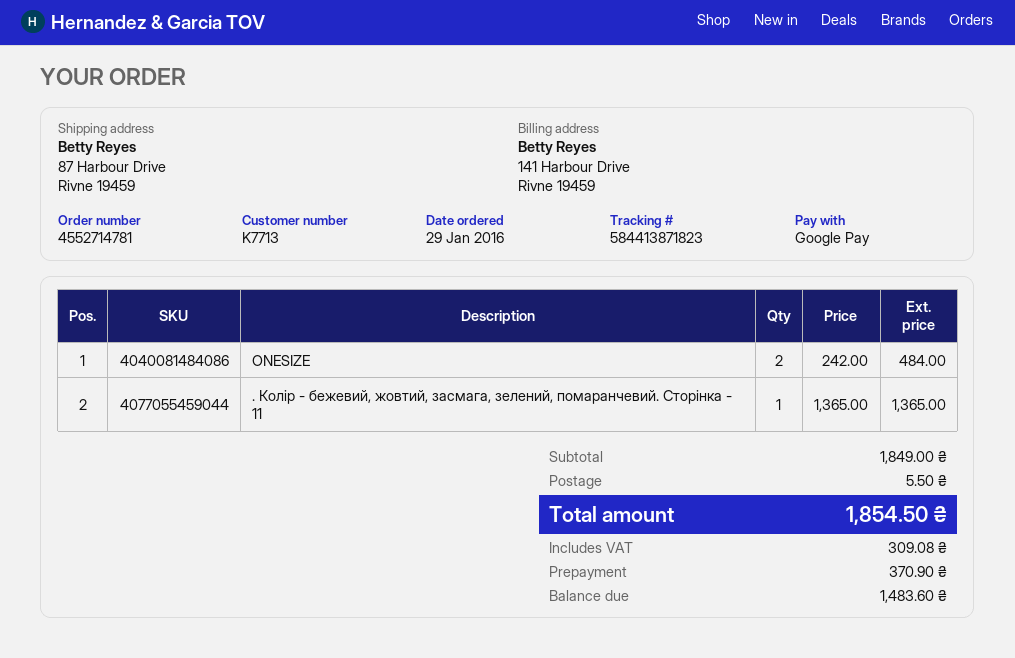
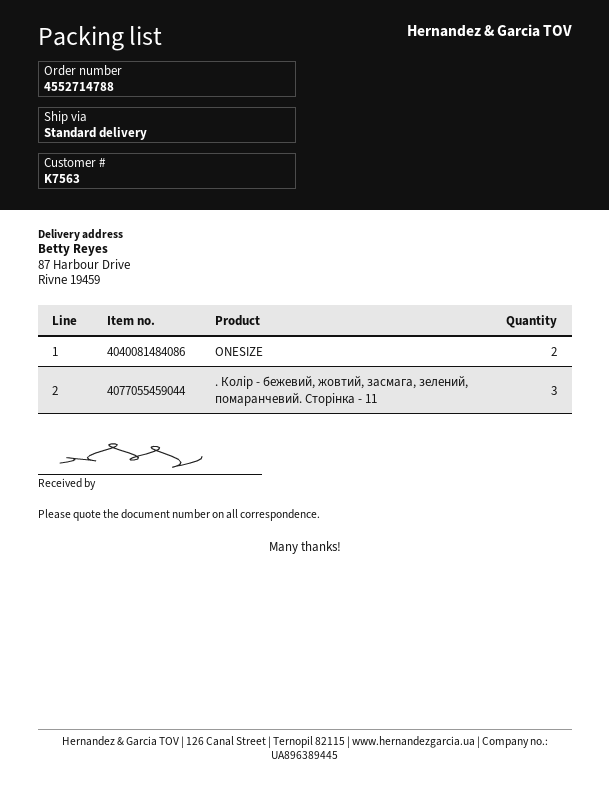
order number: 4552714781 -> 4552714788
customer number: K7713 -> K7563
. Колір - бежевий, жовтий, засмага, зелений, помаранчевий. Сторінка - 11: 1 -> 3

